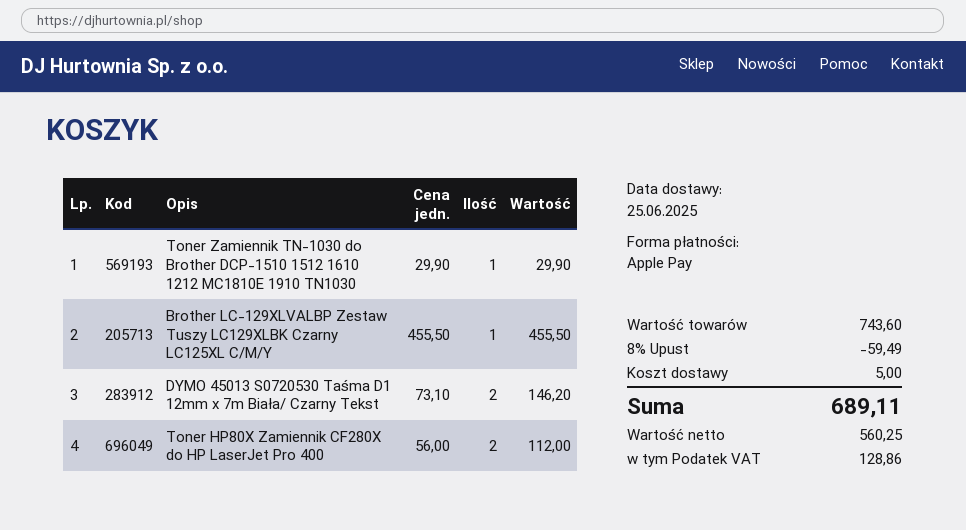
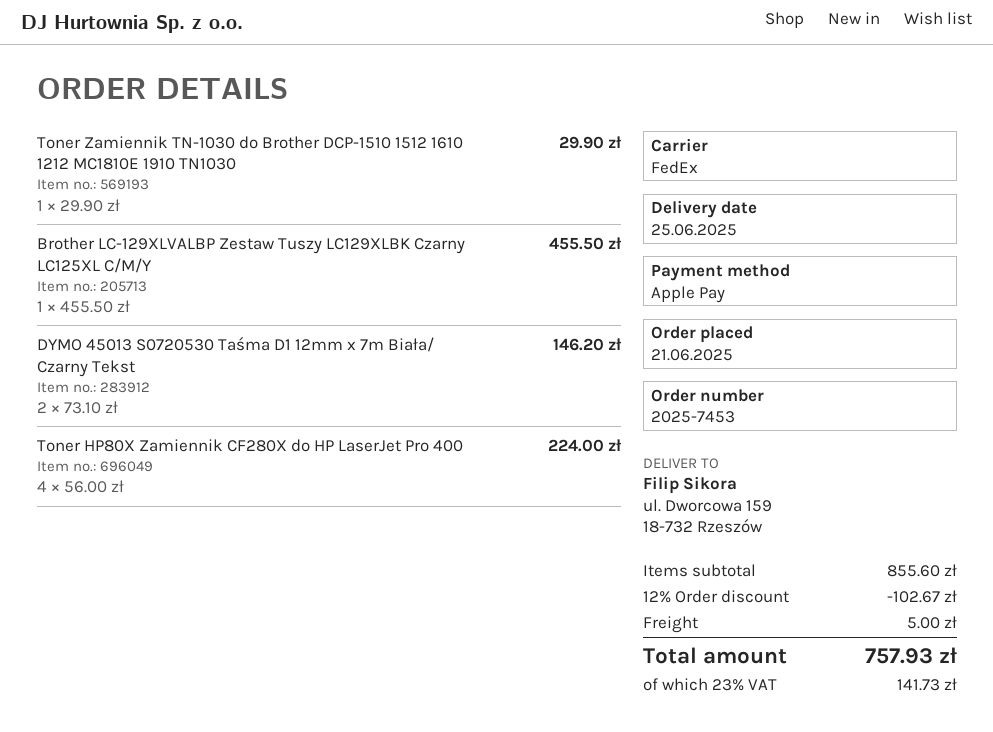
Toner HP80X Zamiennik CF280X do HP LaserJet Pro 400: 2 x 56.00 = 112.00 -> 4 x 56.00 = 224.00
subtotal: 743.60 -> 855.60
discount: 8% = 59.49 -> 12% = 102.67
tax: 128.86 -> 141.73
total: 689.11 -> 757.93

